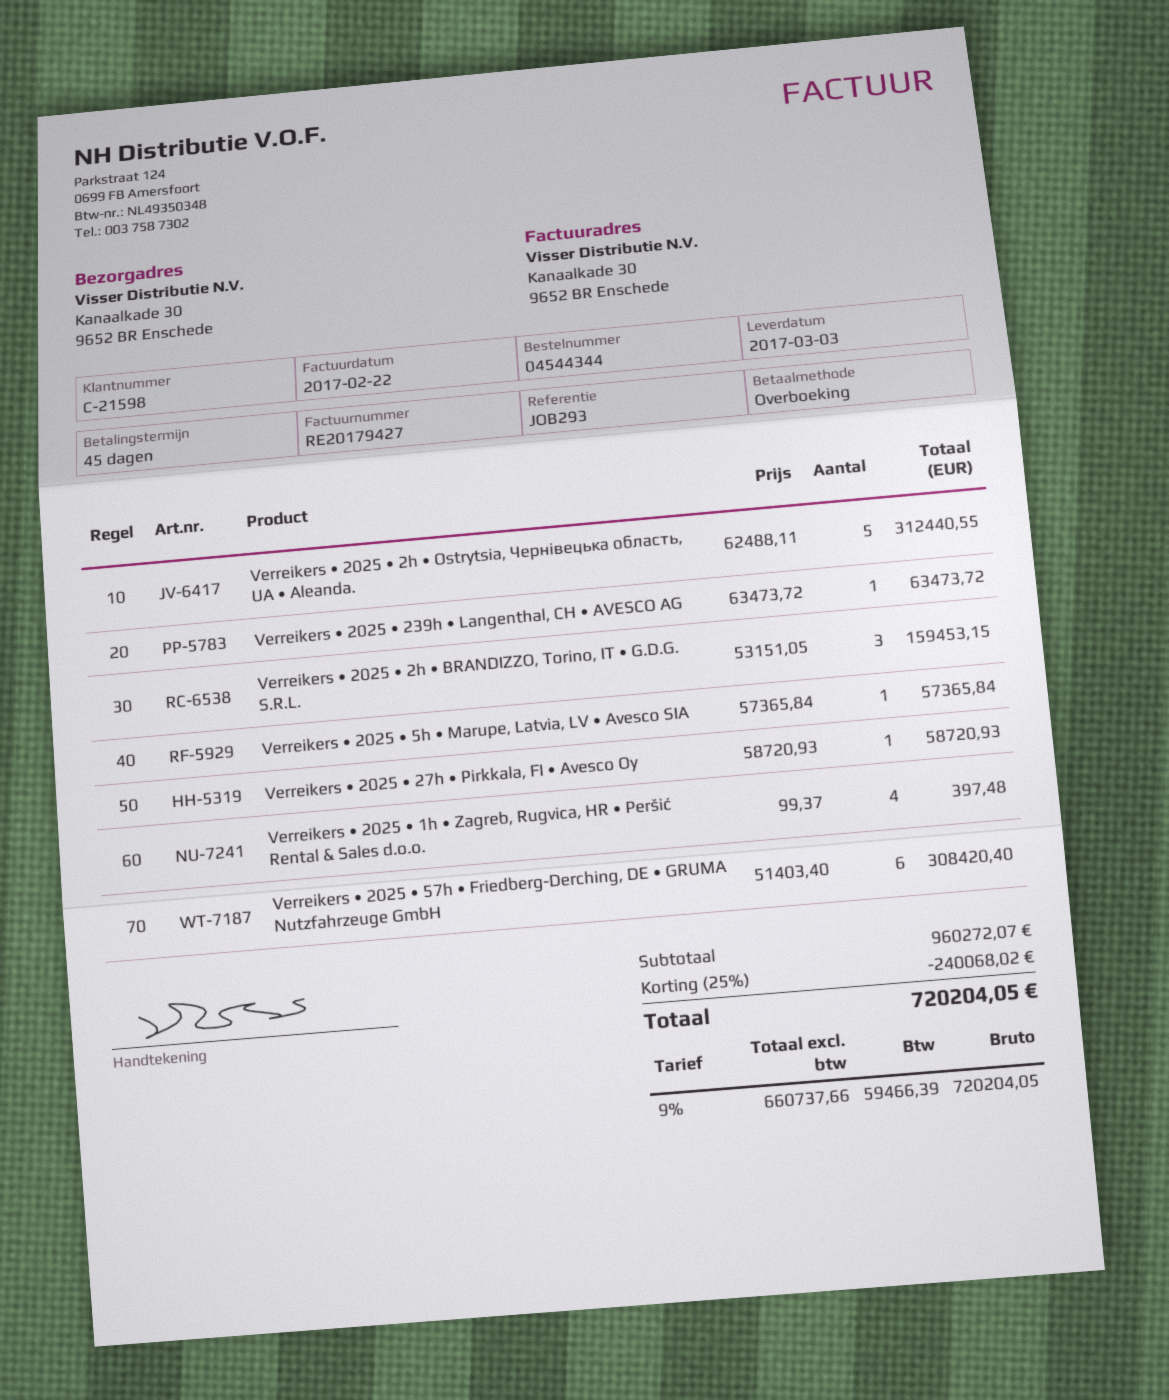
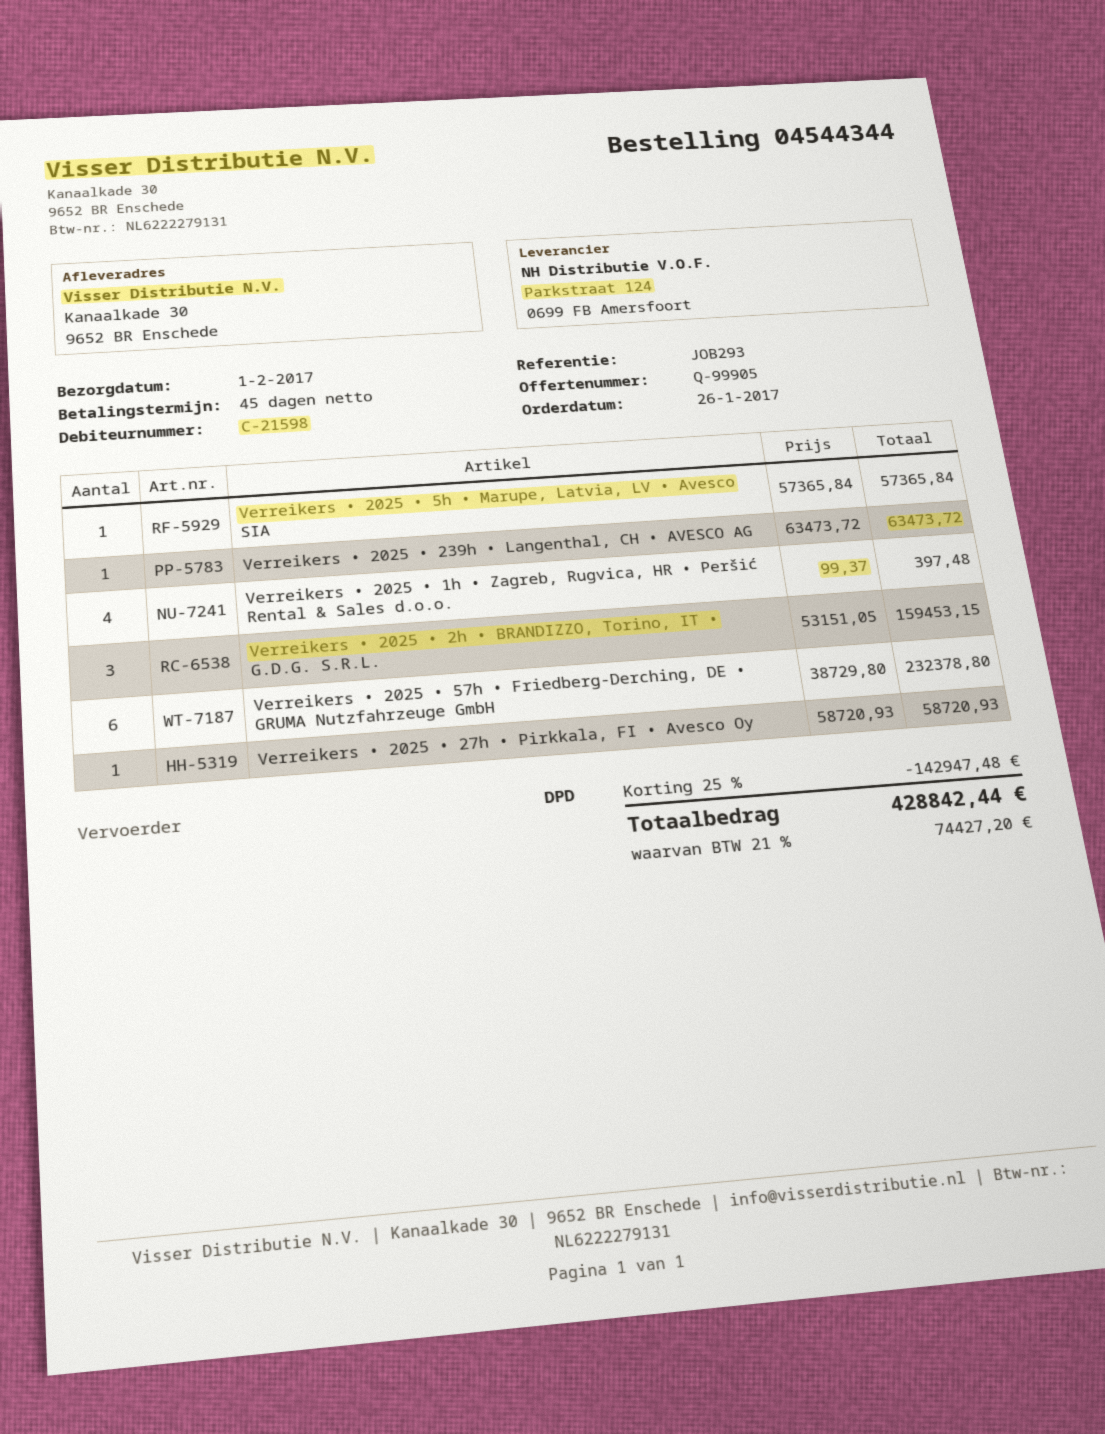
delivery date: 2017-03-03 -> 2017-02-01
Verreikers • 2025 • 2h • Ostrytsia, Чернівецька область, UA • Aleanda.: 5 x 62488.11 = 312440.55 -> none
Verreikers • 2025 • 57h • Friedberg-Derching, DE • GRUMA Nutzfahrzeuge GmbH: 6 x 51403.40 = 308420.40 -> 6 x 38729.80 = 232378.80
discount: 25% = 240068.02 -> 25% = 142947.48
tax: 9% = 59466.39 -> 21% = 74427.20
total: 720204.05 -> 428842.44

